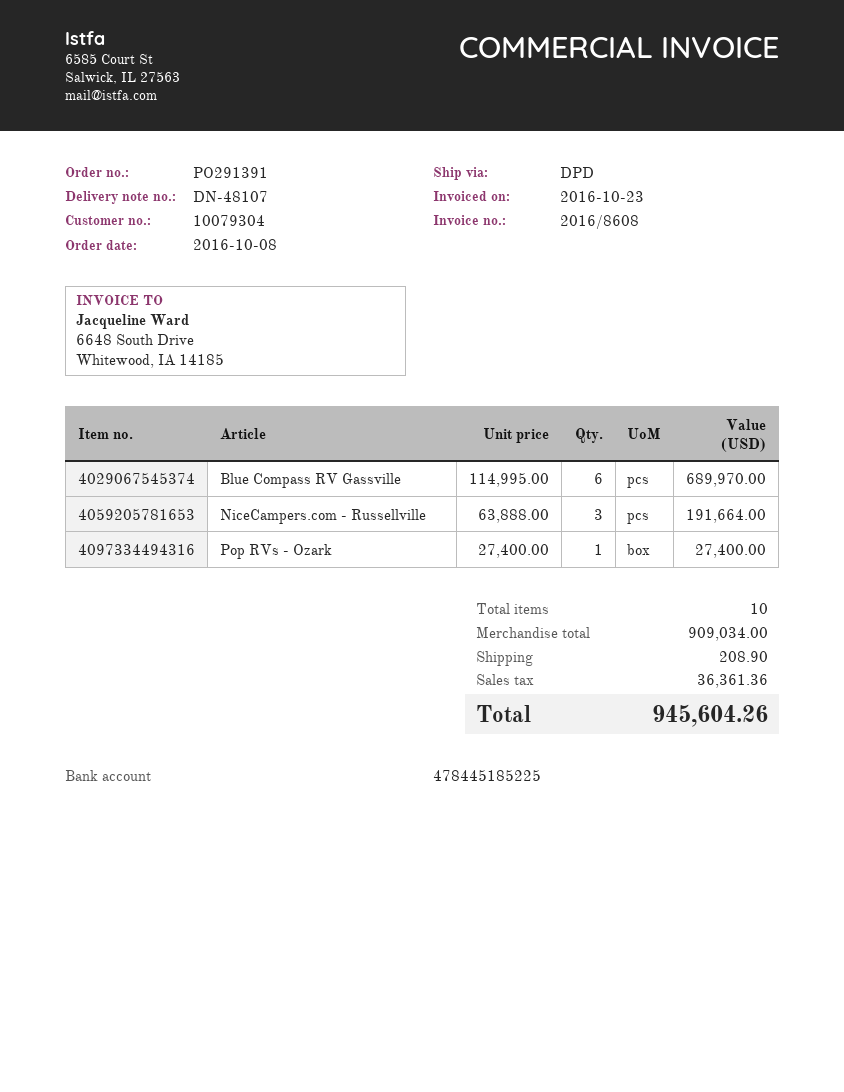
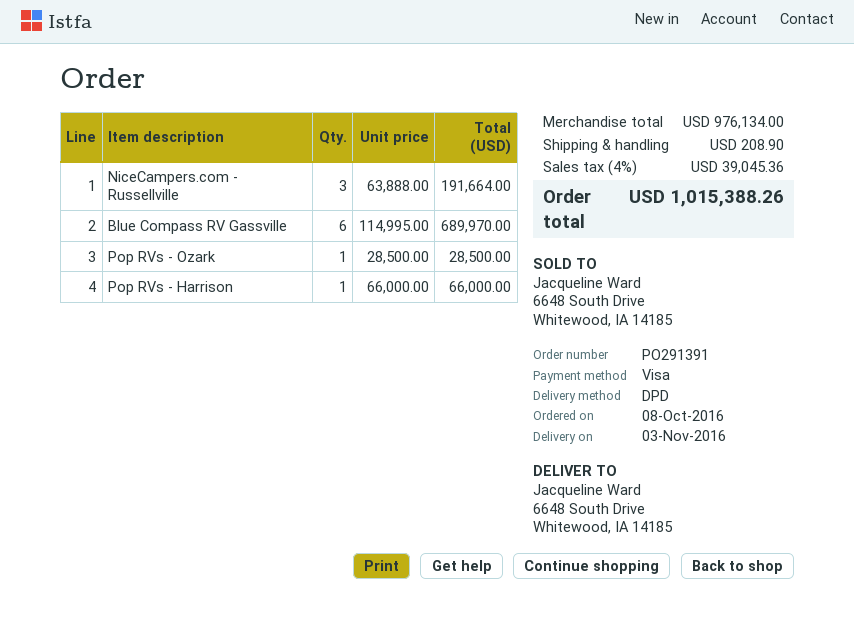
Pop RVs - Ozark: 1 x 27400.00 = 27400.00 -> 1 x 28500.00 = 28500.00
Pop RVs - Harrison: none -> 1 x 66000.00 = 66000.00
subtotal: 909034.00 -> 976134.00
tax: 36361.36 -> 39045.36
total: 945604.26 -> 1015388.26

